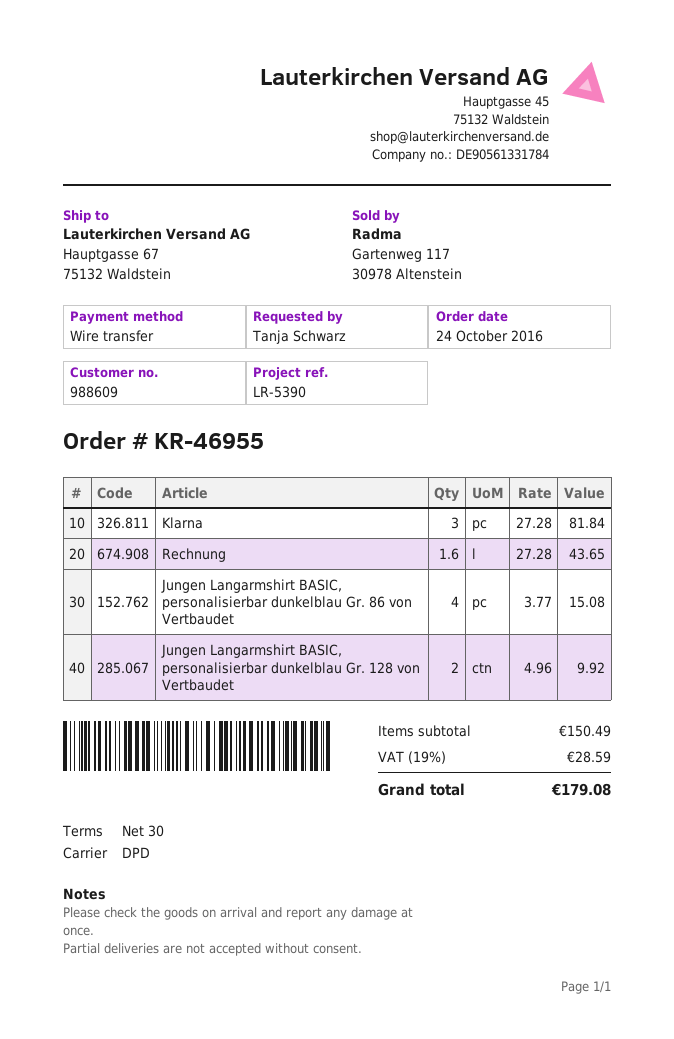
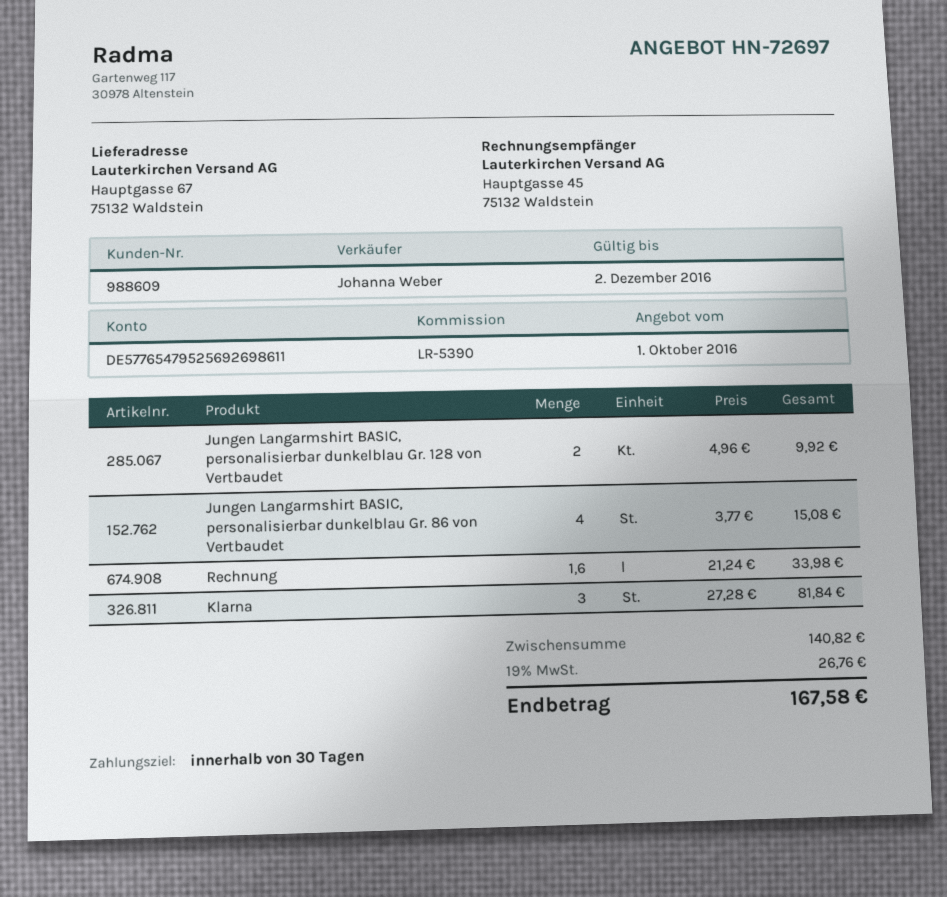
Rechnung: 1.6 x 27.28 = 43.65 -> 1.6 x 21.24 = 33.98
subtotal: 150.49 -> 140.82
tax: 19% = 28.59 -> 19% = 26.76
total: 179.08 -> 167.58

